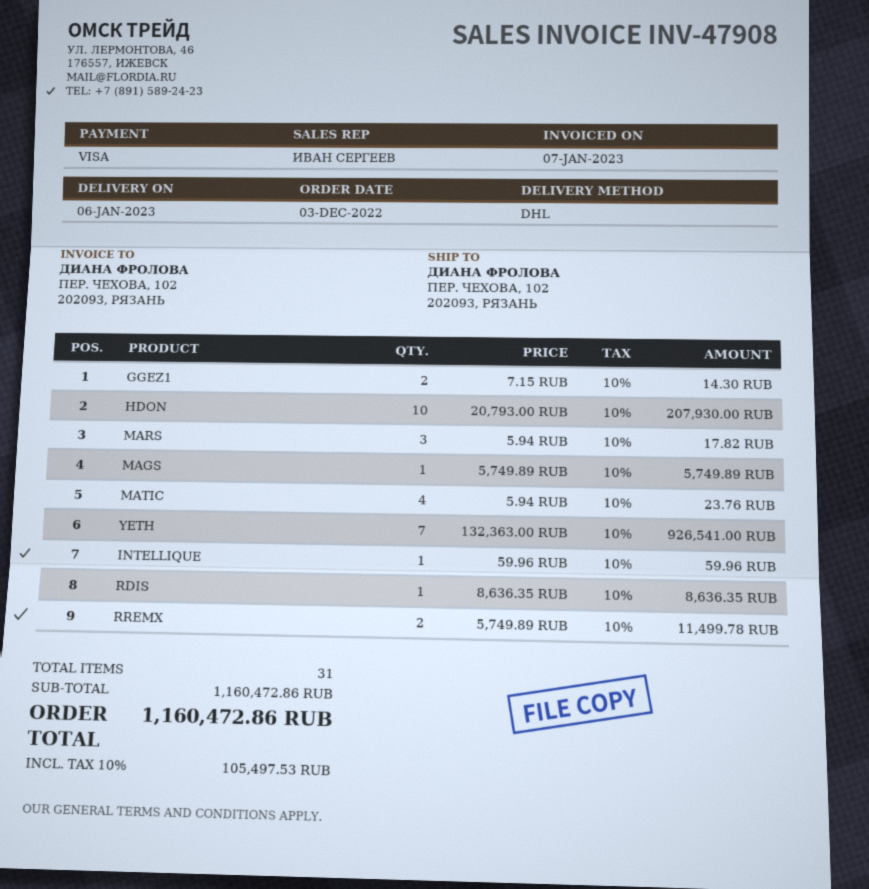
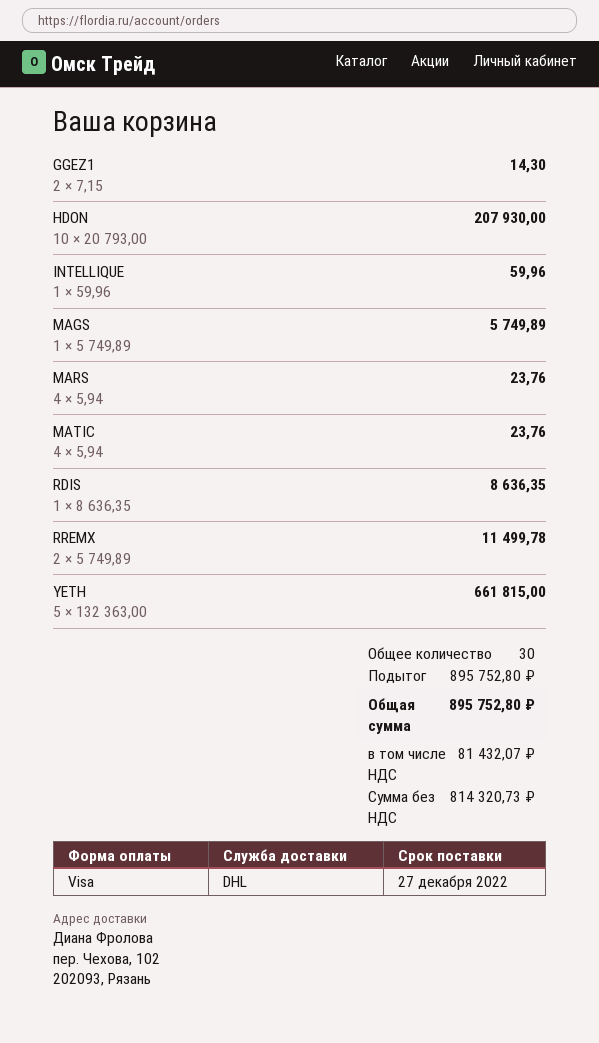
delivery date: 2023-01-06 -> 2022-12-27
MARS: 3 x 5.94 = 17.82 -> 4 x 5.94 = 23.76
YETH: 7 x 132363.00 = 926541.00 -> 5 x 132363.00 = 661815.00
total quantity: 31 -> 30
subtotal: 1160472.86 -> 895752.80
tax: 105497.53 -> 81432.07
total: 1160472.86 -> 895752.80

